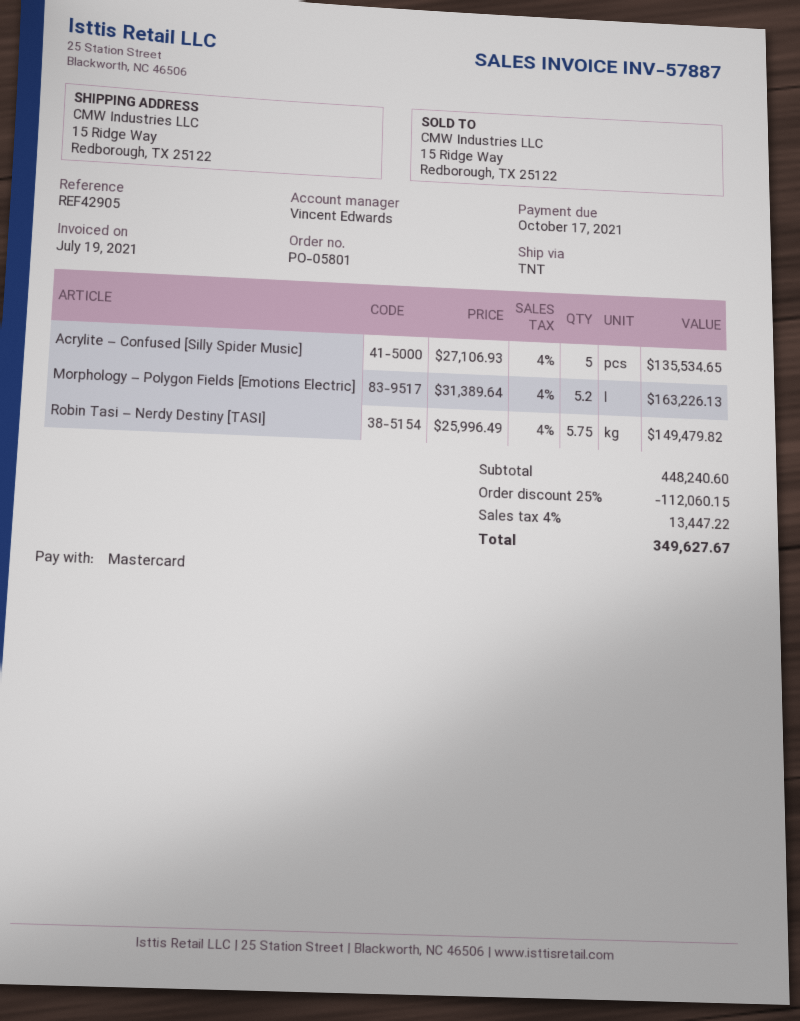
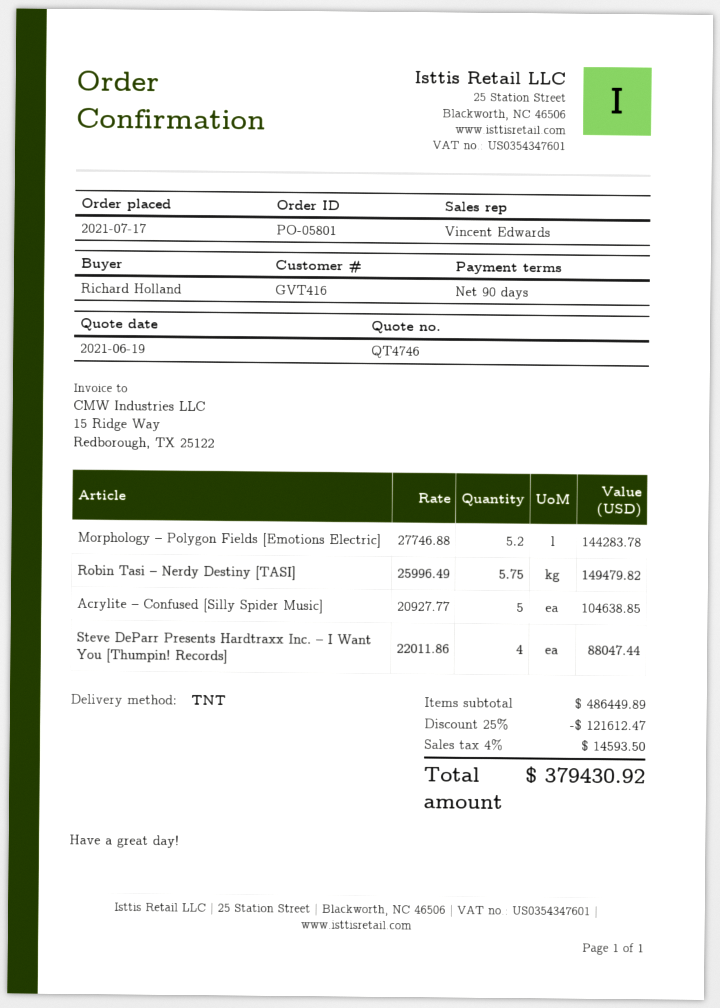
Acrylite – Confused [Silly Spider Music]: 5 x 27106.93 = 135534.65 -> 5 x 20927.77 = 104638.85
Morphology – Polygon Fields [Emotions Electric]: 5.2 x 31389.64 = 163226.13 -> 5.2 x 27746.88 = 144283.78
Steve DeParr Presents Hardtraxx Inc. – I Want You [Thumpin! Records]: none -> 4 x 22011.86 = 88047.44
subtotal: 448240.60 -> 486449.89
discount: 25% = 112060.15 -> 25% = 121612.47
tax: 4% = 13447.22 -> 4% = 14593.50
total: 349627.67 -> 379430.92

